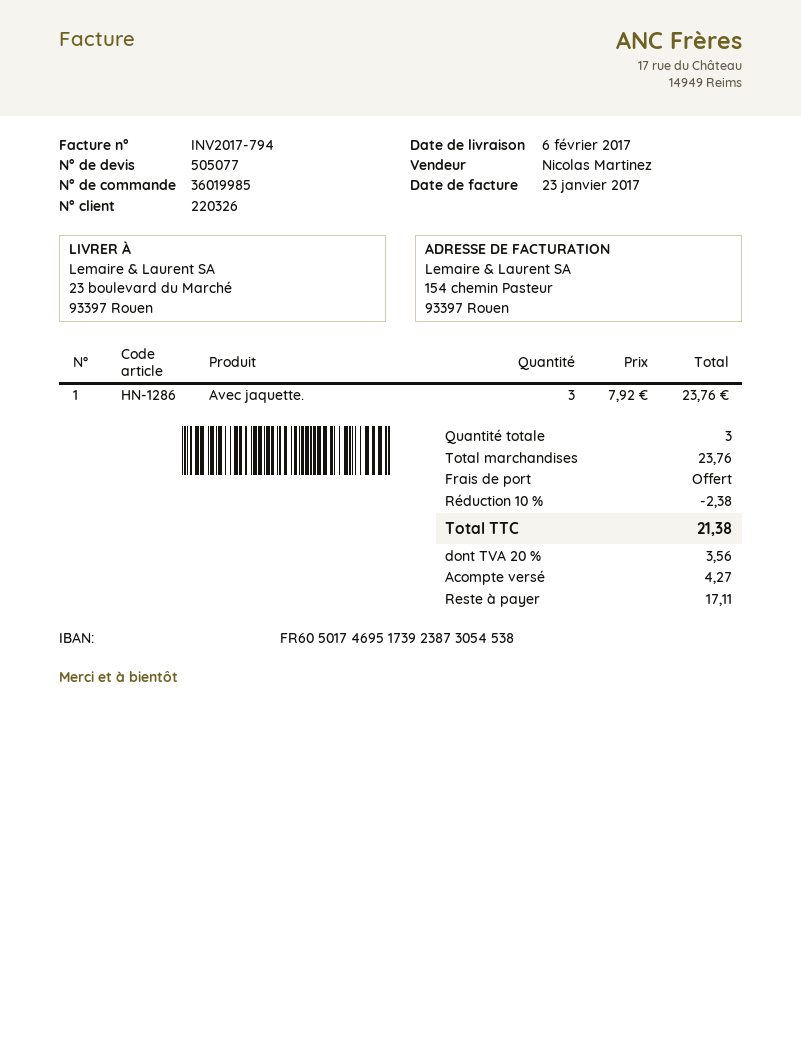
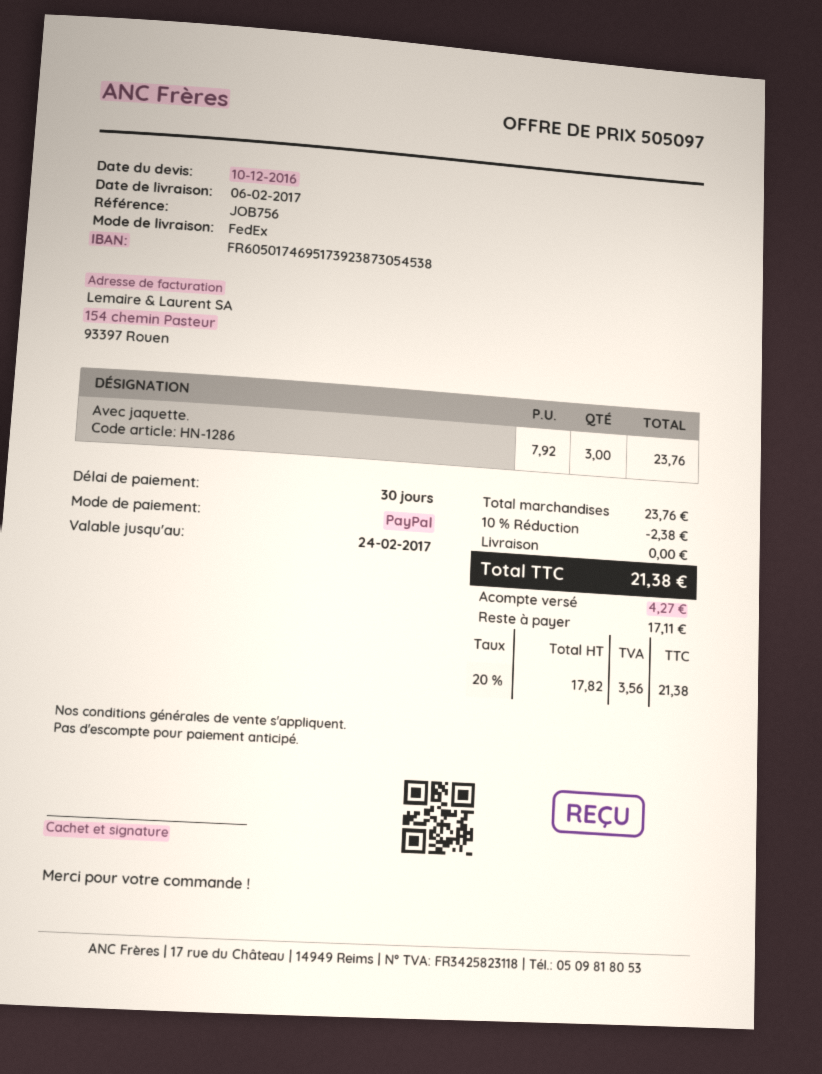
quote number: 505077 -> 505097

